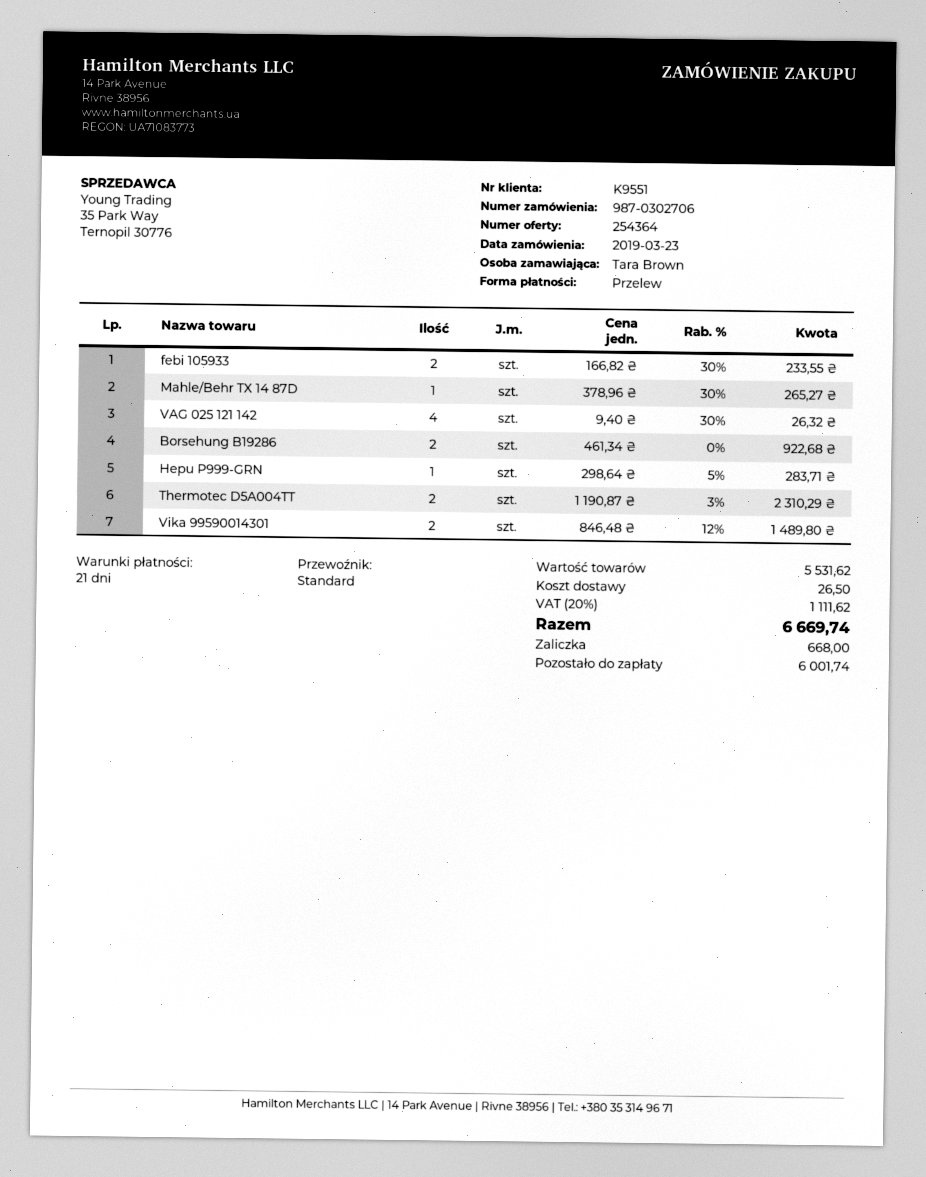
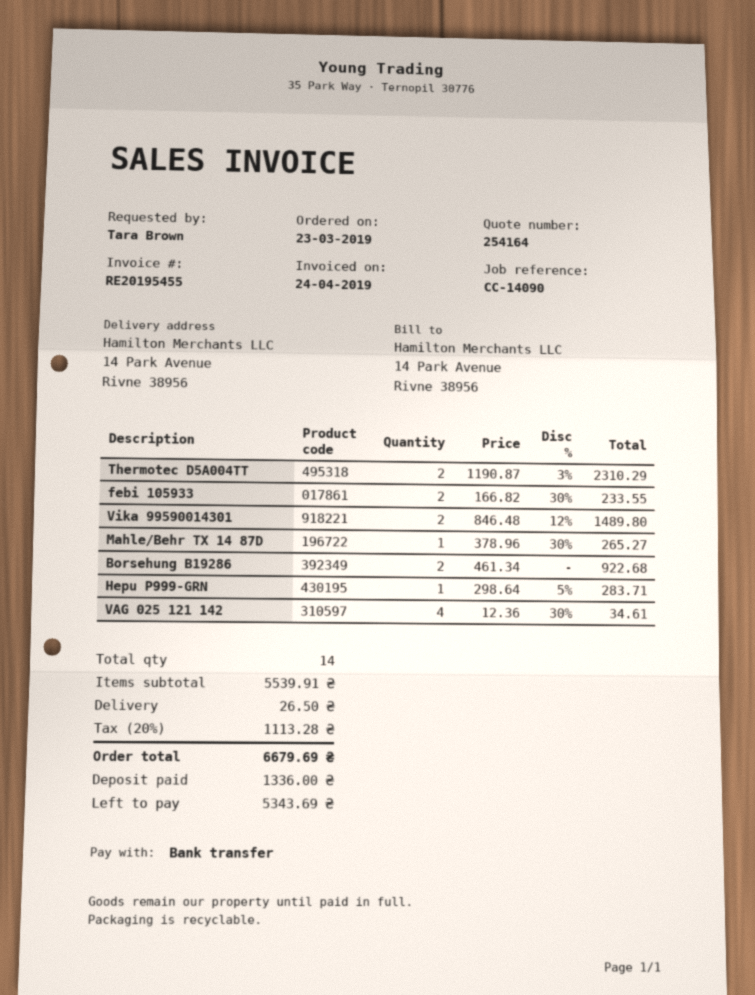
quote number: 254364 -> 254164
VAG 025 121 142: 4 x 9.40 - 30% = 26.32 -> 4 x 12.36 - 30% = 34.61
subtotal: 5531.62 -> 5539.91
tax: 20% = 1111.62 -> 20% = 1113.28
total: 6669.74 -> 6679.69
deposit: 668.00 -> 1336.00
balance: 6001.74 -> 5343.69

